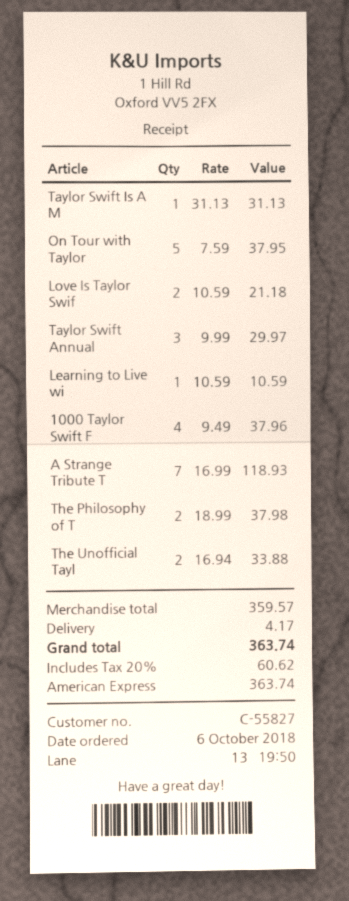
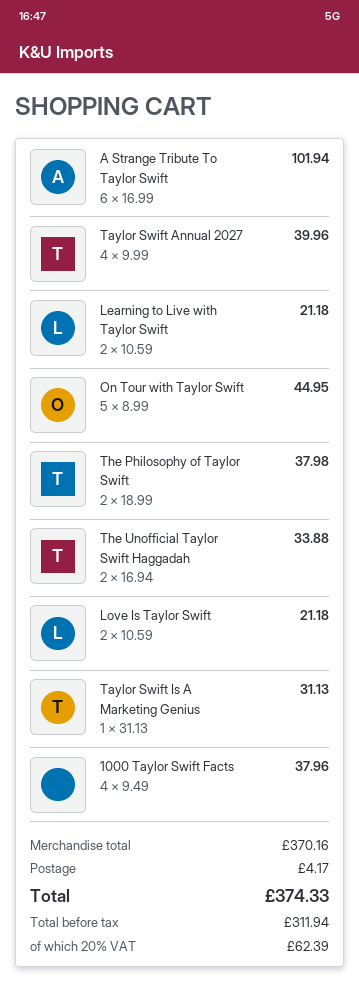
On Tour with Taylor: 5 x 7.59 = 37.95 -> 5 x 8.99 = 44.95
Taylor Swift Annual: 3 x 9.99 = 29.97 -> 4 x 9.99 = 39.96
Learning to Live wi: 1 x 10.59 = 10.59 -> 2 x 10.59 = 21.18
A Strange Tribute T: 7 x 16.99 = 118.93 -> 6 x 16.99 = 101.94
subtotal: 359.57 -> 370.16
tax: 20% = 60.62 -> 20% = 62.39
total: 363.74 -> 374.33

